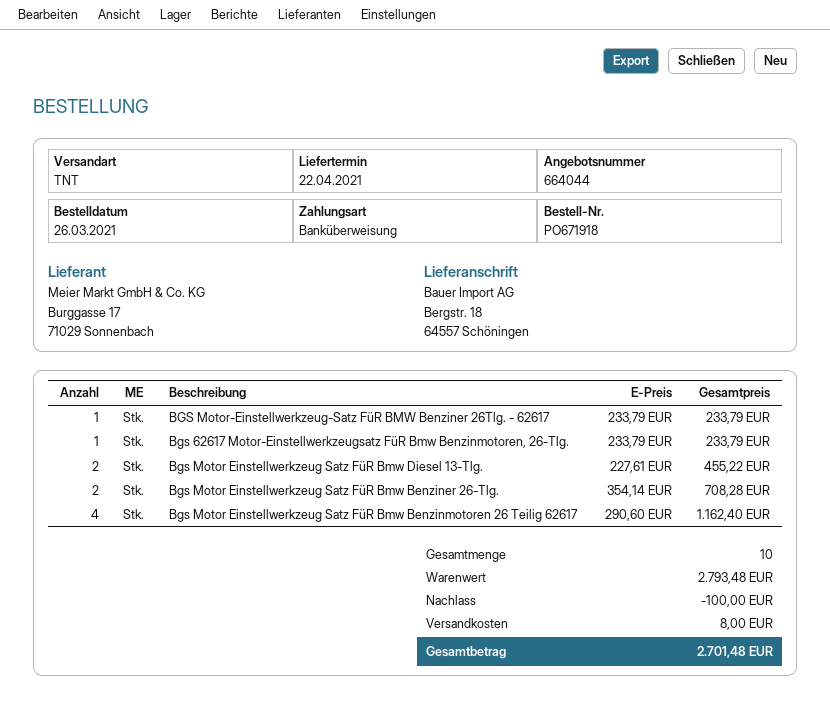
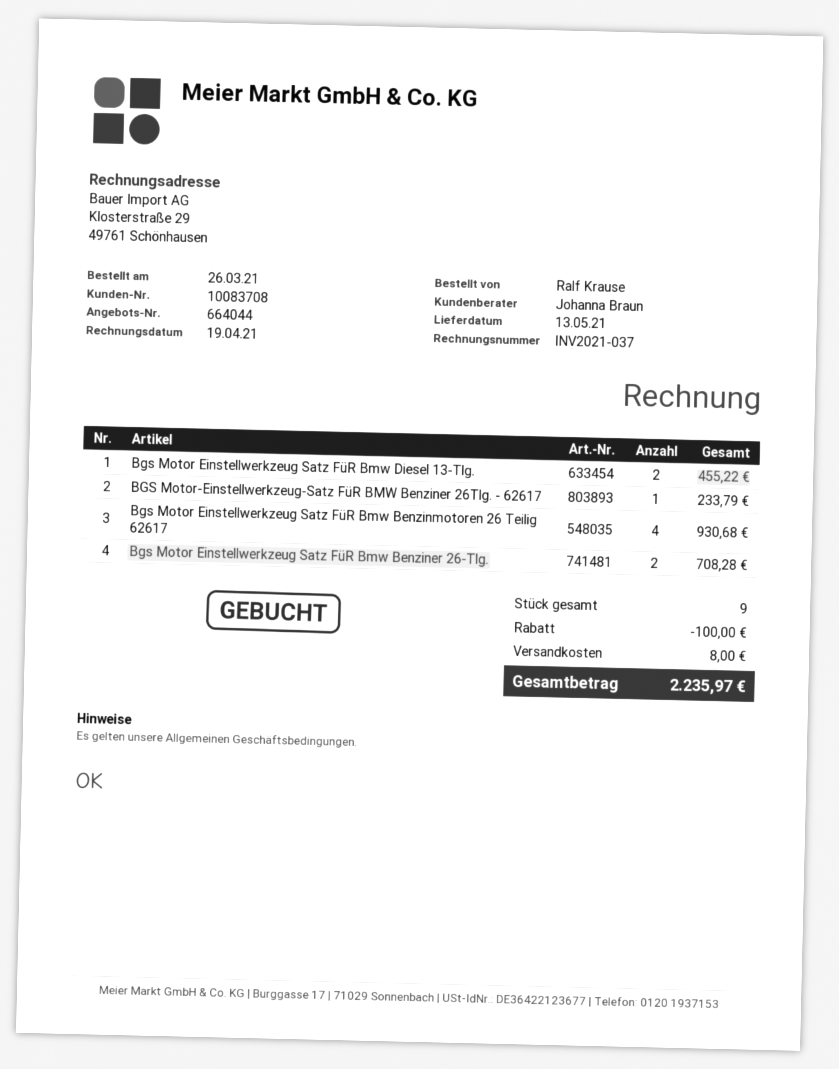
delivery date: 2021-04-22 -> 2021-05-13
Bgs 62617 Motor-Einstellwerkzeugsatz FüR Bmw Benzinmotoren, 26-Tlg.: 1 for 233.79 -> none
Bgs Motor Einstellwerkzeug Satz FüR Bmw Benzinmotoren 26 Teilig 62617: 4 for 1162.40 -> 4 for 930.68
total quantity: 10 -> 9
total: 2701.48 -> 2235.97

